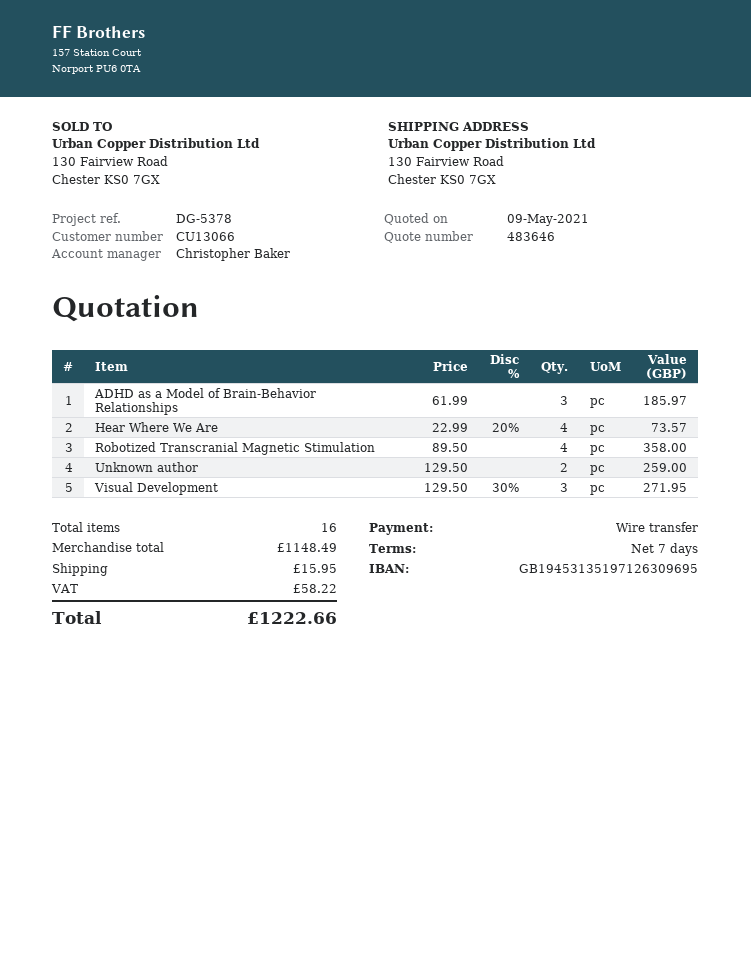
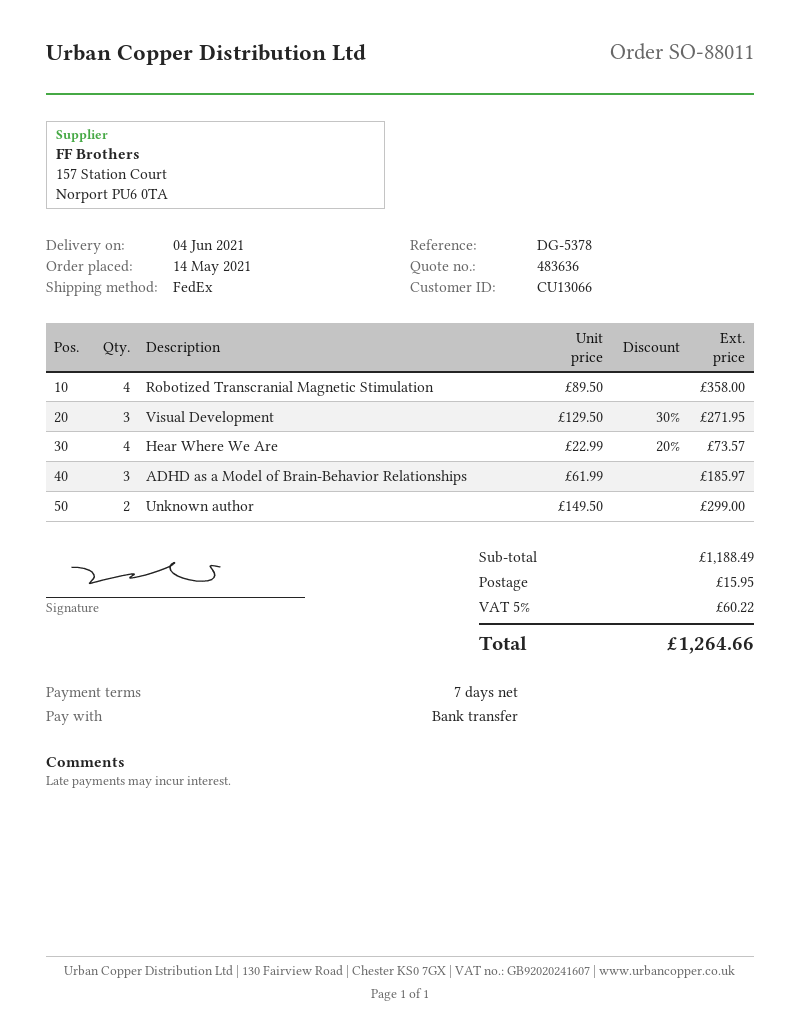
quote number: 483646 -> 483636
Unknown author: 2 x 129.50 = 259.00 -> 2 x 149.50 = 299.00
subtotal: 1148.49 -> 1188.49
tax: 58.22 -> 60.22
total: 1222.66 -> 1264.66

